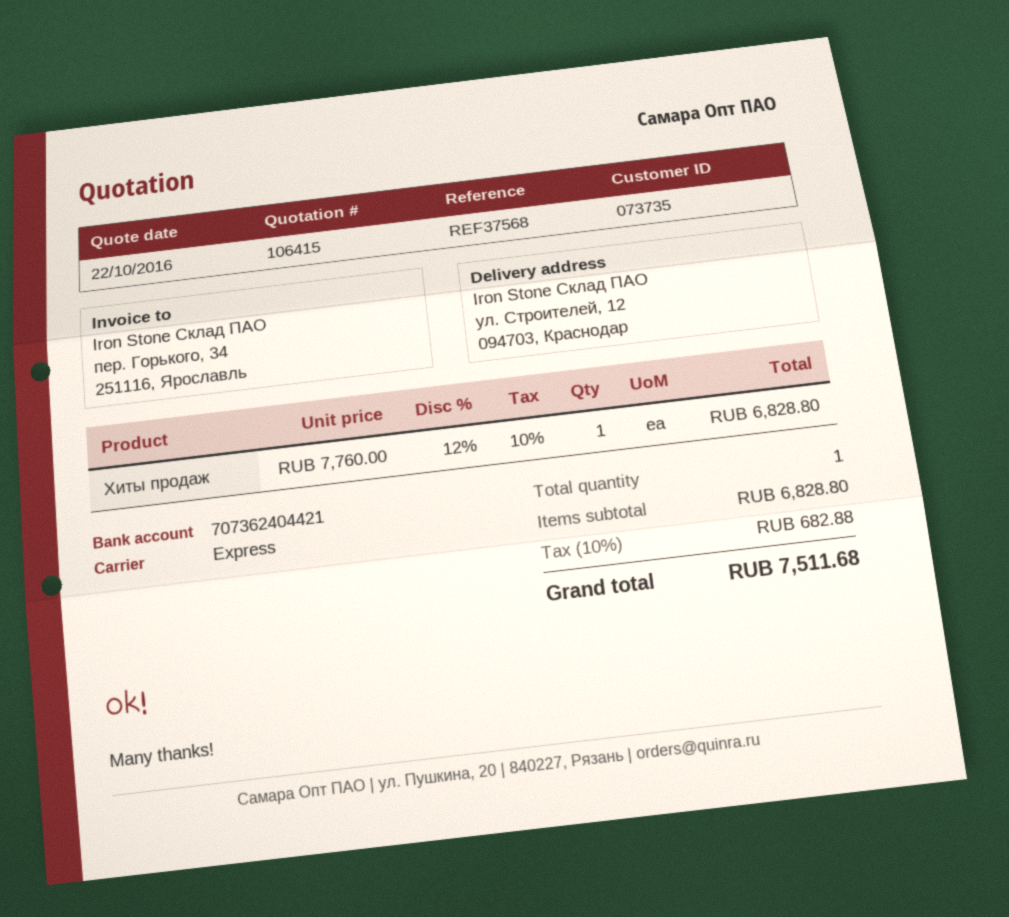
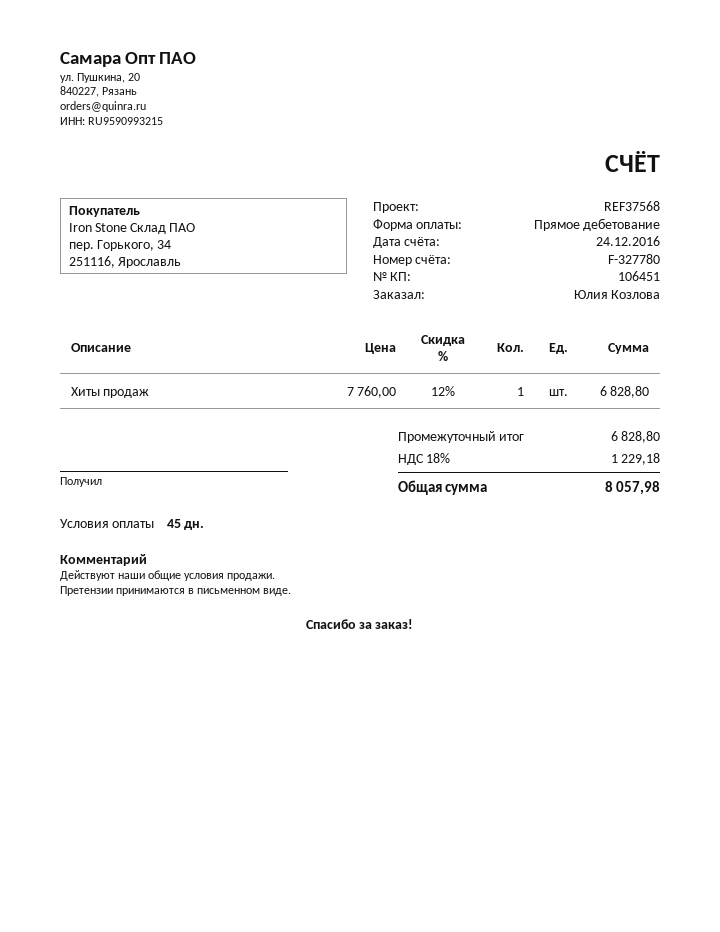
quote number: 106415 -> 106451
tax: 10% = 682.88 -> 18% = 1229.18
total: 7511.68 -> 8057.98

